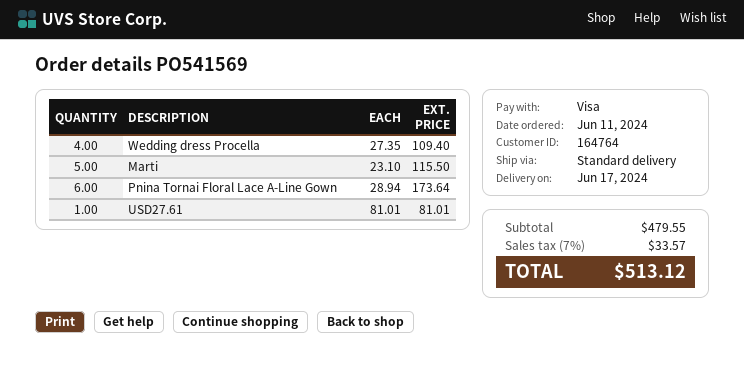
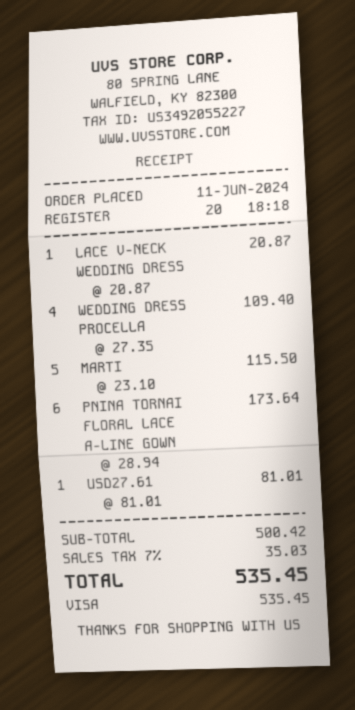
LACE V-NECK WEDDING DRESS: none -> 1 x 20.87 = 20.87
subtotal: 479.55 -> 500.42
tax: 7% = 33.57 -> 7% = 35.03
total: 513.12 -> 535.45

